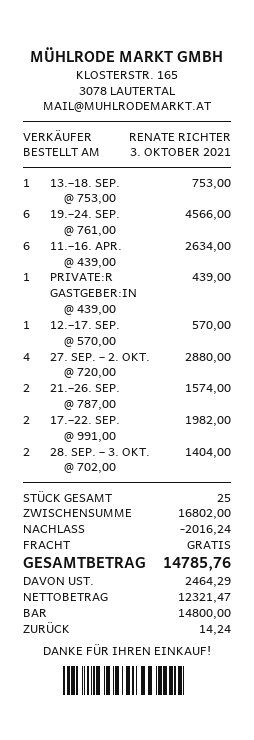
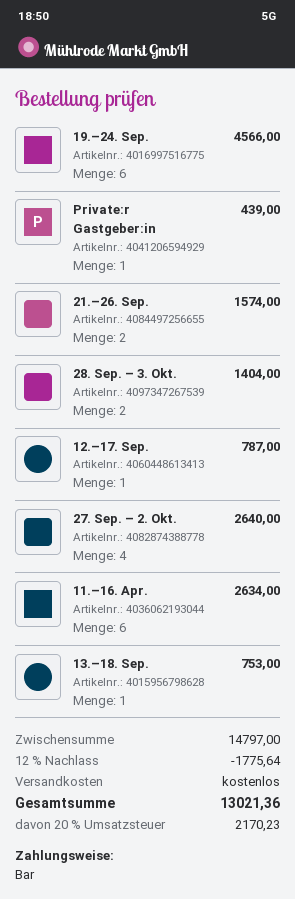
12.–17. SEP.: 1 for 570.00 -> 1 for 787.00
27. SEP. – 2. OKT.: 4 for 2880.00 -> 4 for 2640.00
17.–22. SEP.: 2 for 1982.00 -> none
subtotal: 16802.00 -> 14797.00
discount: 2016.24 -> 1775.64
tax: 2464.29 -> 2170.23
total: 14785.76 -> 13021.36

